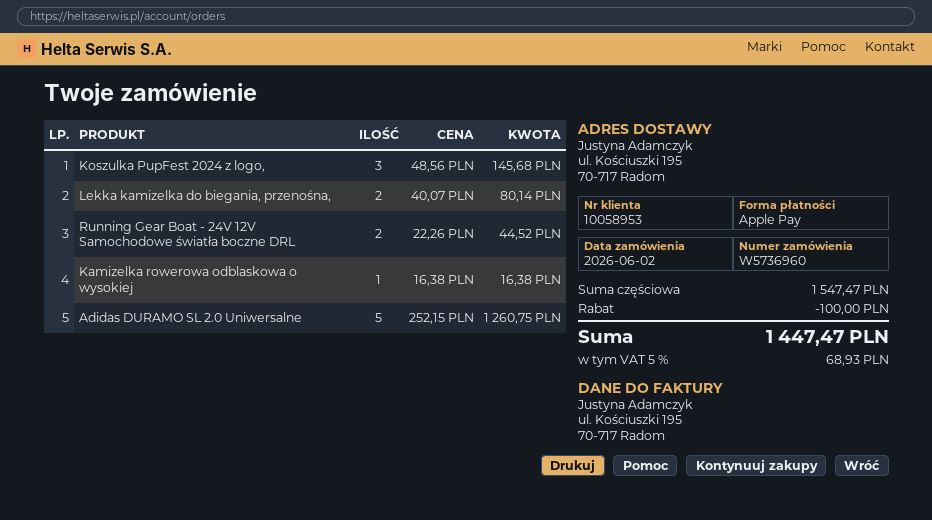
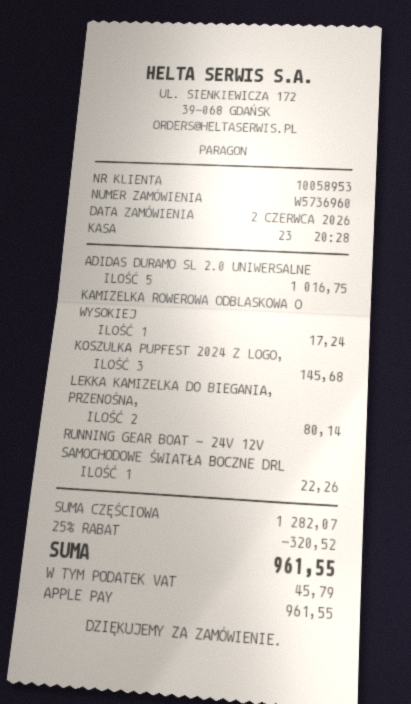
Running Gear Boat - 24V 12V Samochodowe światła boczne DRL: 2 for 44.52 -> 1 for 22.26
Kamizelka rowerowa odblaskowa o wysokiej: 1 for 16.38 -> 1 for 17.24
Adidas DURAMO SL 2.0 Uniwersalne: 5 for 1260.75 -> 5 for 1016.75
subtotal: 1547.47 -> 1282.07
discount: 100.00 -> 320.52
tax: 68.93 -> 45.79
total: 1447.47 -> 961.55

